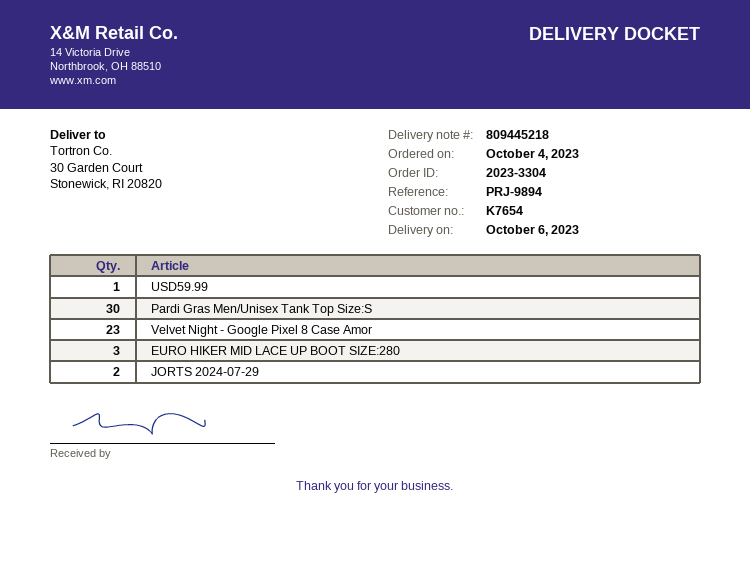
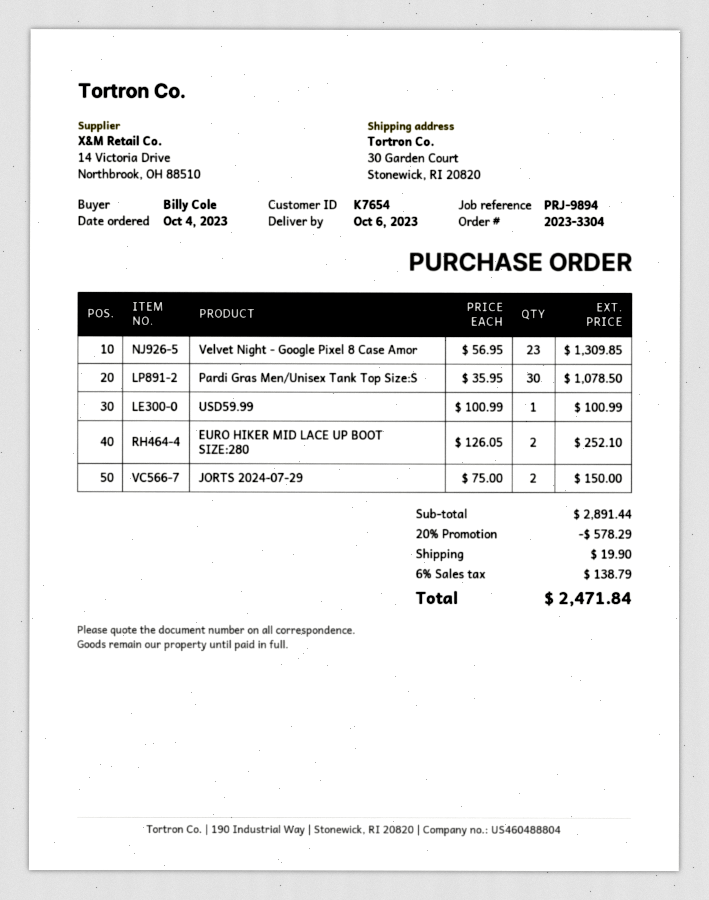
EURO HIKER MID LACE UP BOOT SIZE:280: 3 -> 2

